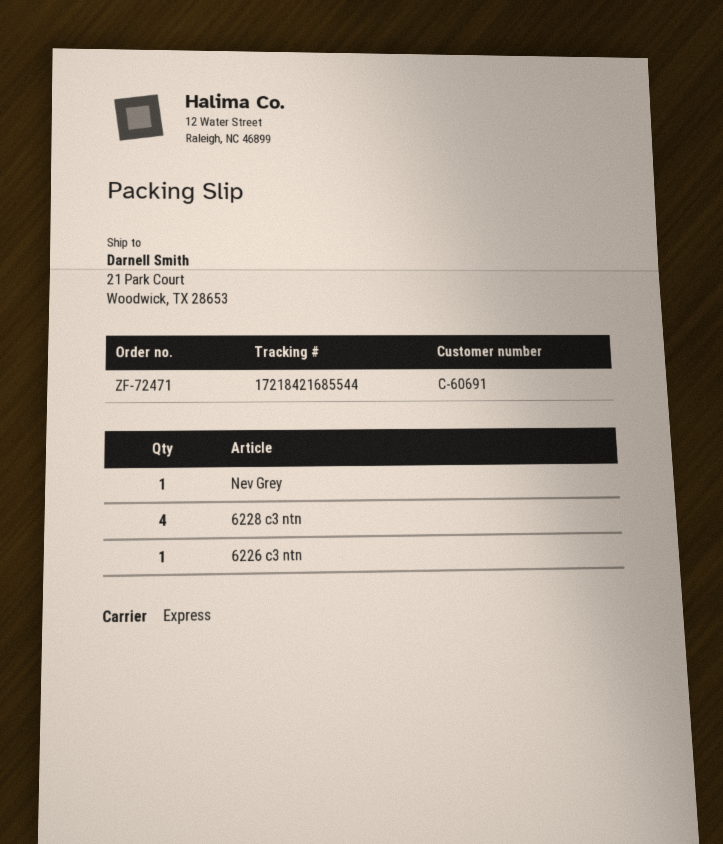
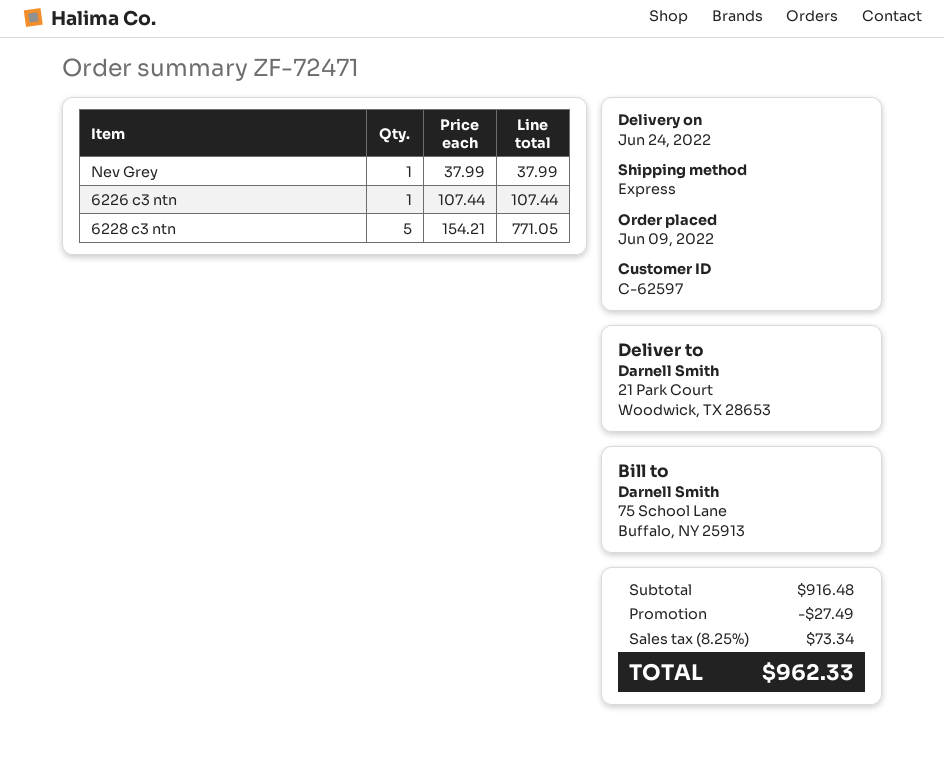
customer number: C-60691 -> C-62597
6228 c3 ntn: 4 -> 5

